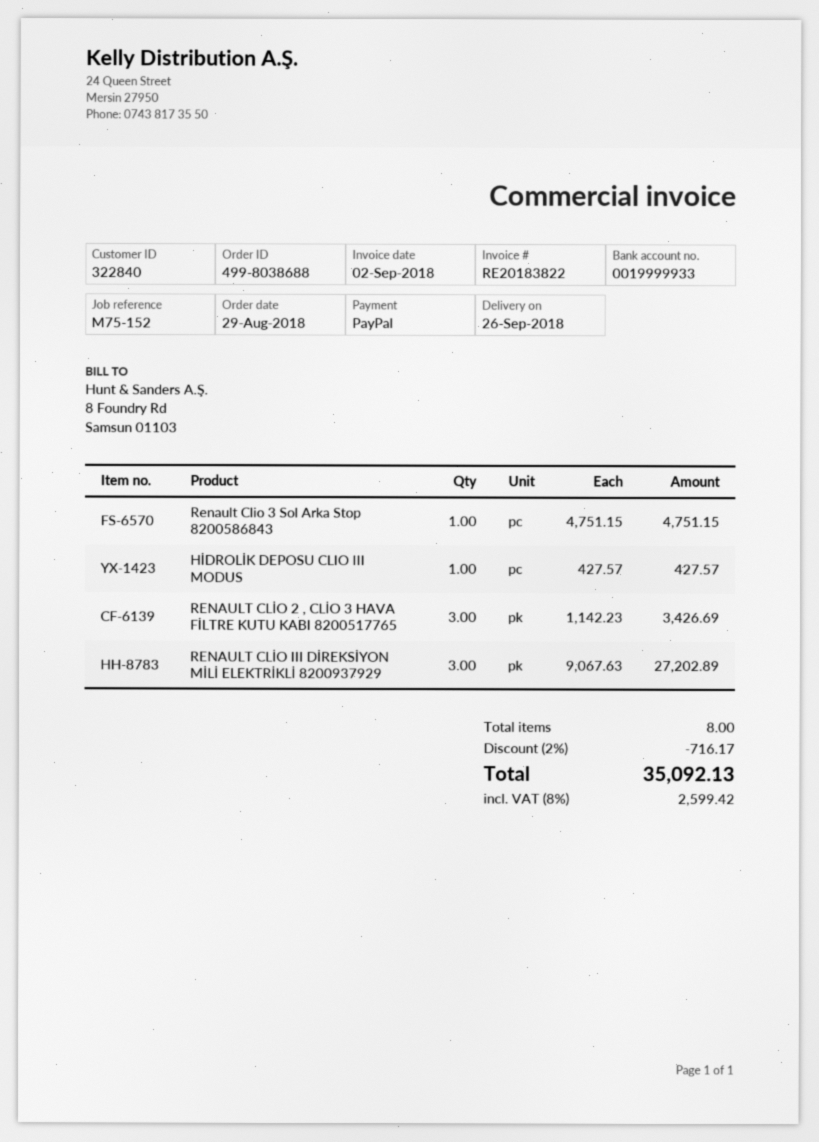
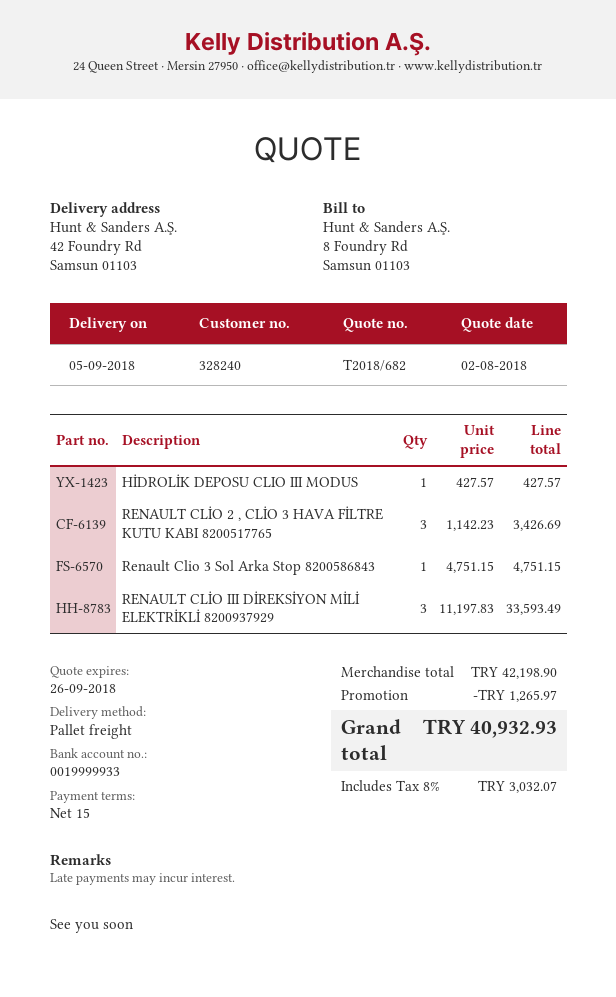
delivery date: 2018-09-26 -> 2018-09-05
customer number: 322840 -> 328240
RENAULT CLİO III DİREKSİYON MİLİ ELEKTRİKLİ 8200937929: 3 x 9067.63 = 27202.89 -> 3 x 11197.83 = 33593.49
discount: 716.17 -> 1265.97
tax: 8% = 2599.42 -> 8% = 3032.07
total: 35092.13 -> 40932.93

